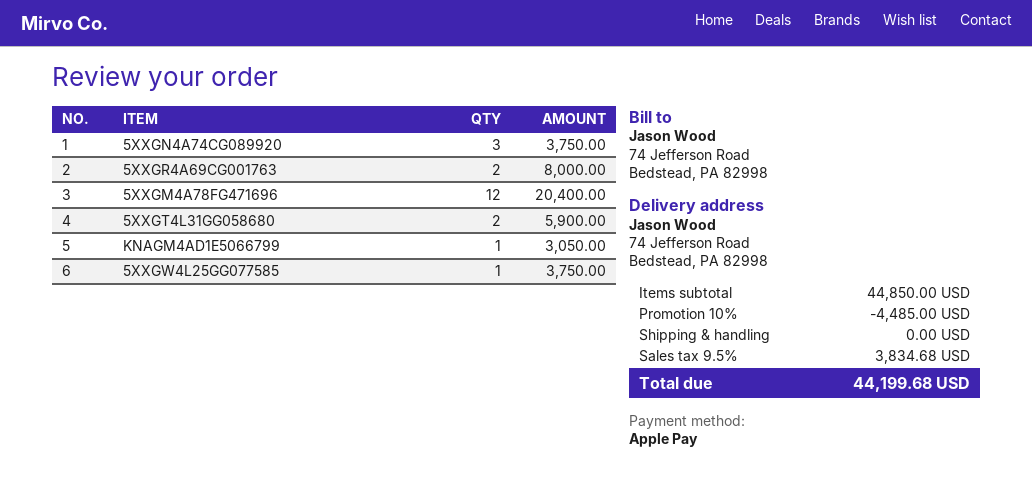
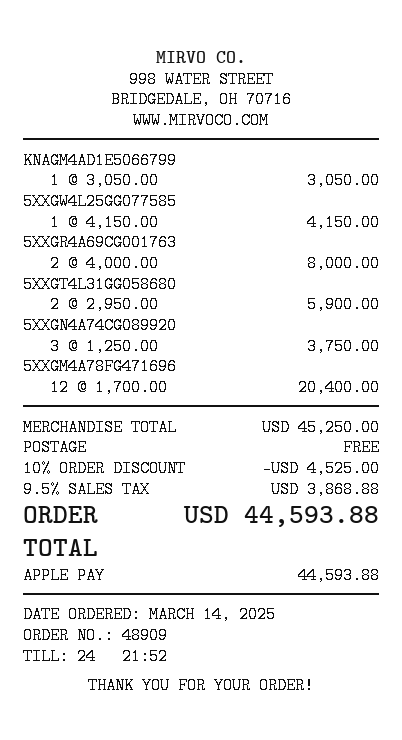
5XXGW4L25GG077585: 1 for 3750.00 -> 1 for 4150.00
subtotal: 44850.00 -> 45250.00
discount: 10% = 4485.00 -> 10% = 4525.00
tax: 9.5% = 3834.68 -> 9.5% = 3868.88
total: 44199.68 -> 44593.88

